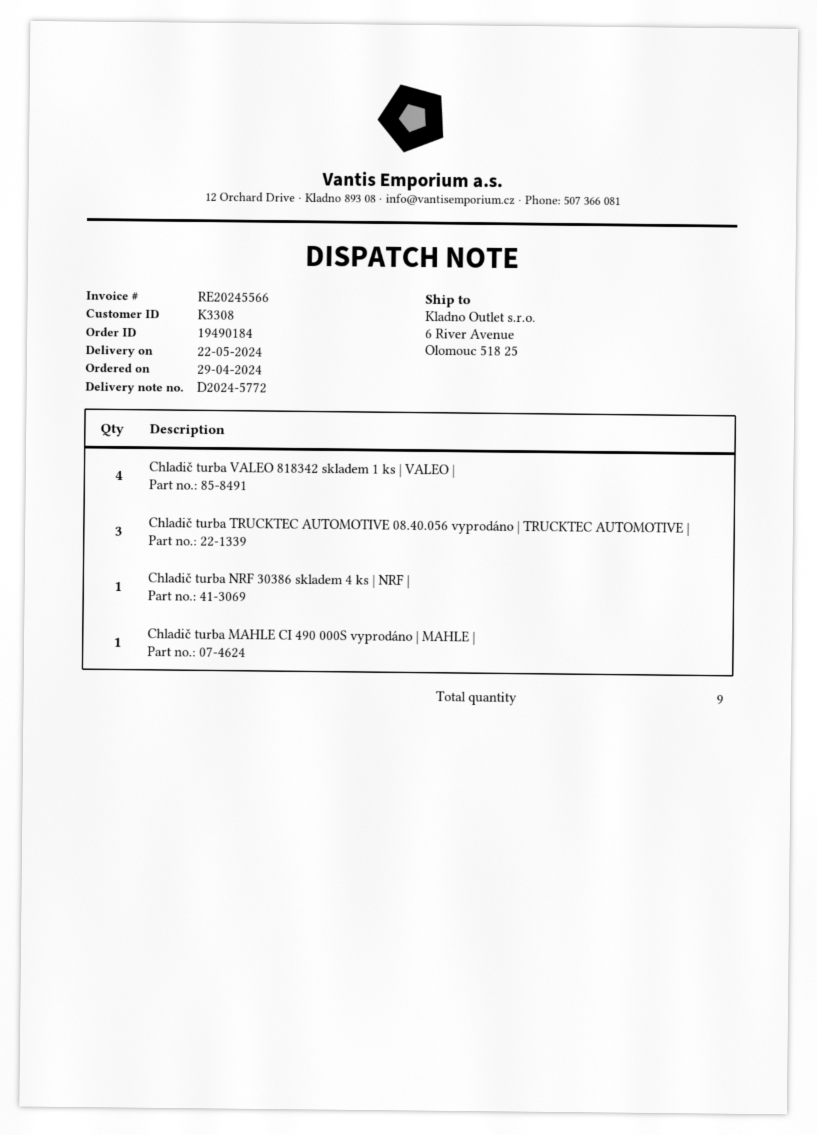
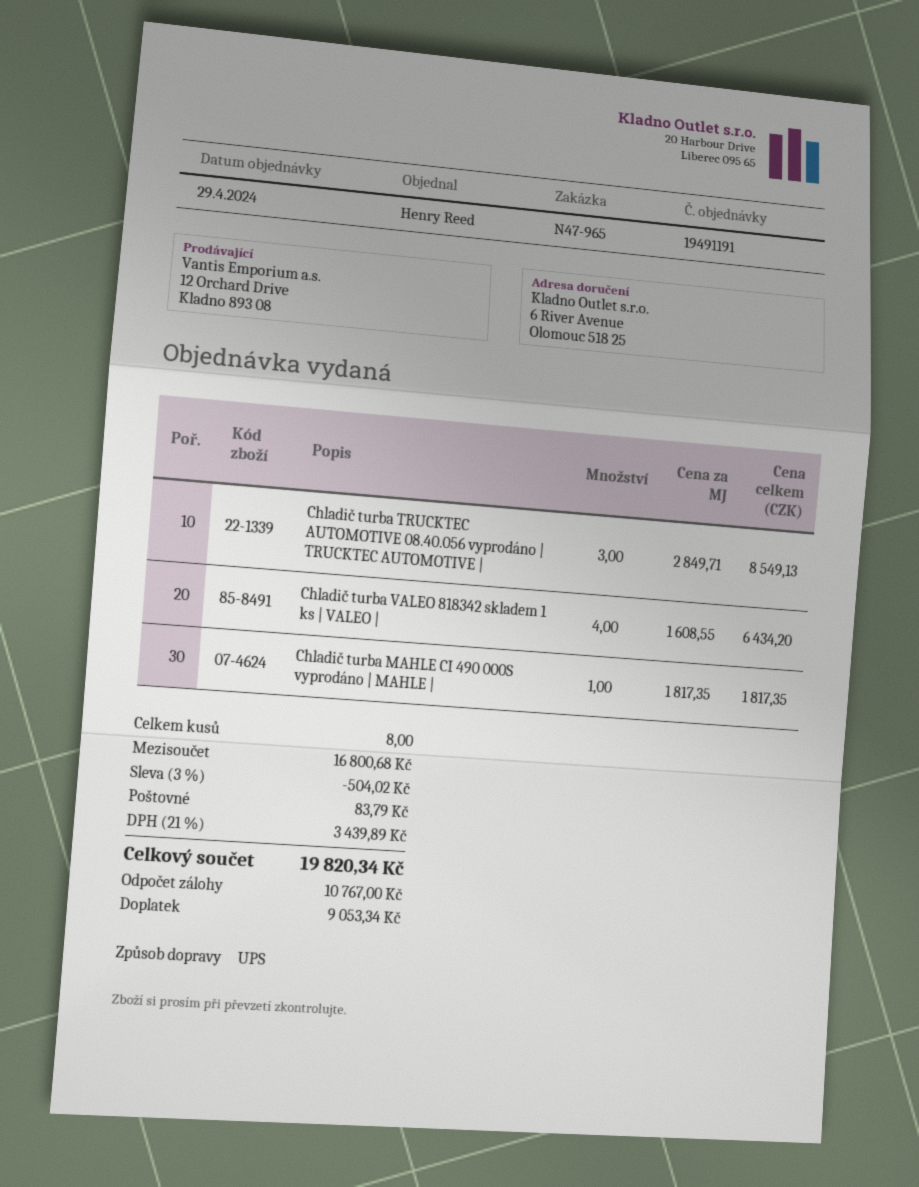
order number: 19490184 -> 19491191
Chladič turba NRF 30386 skladem 4 ks | NRF |: 1 -> none
total quantity: 9 -> 8

